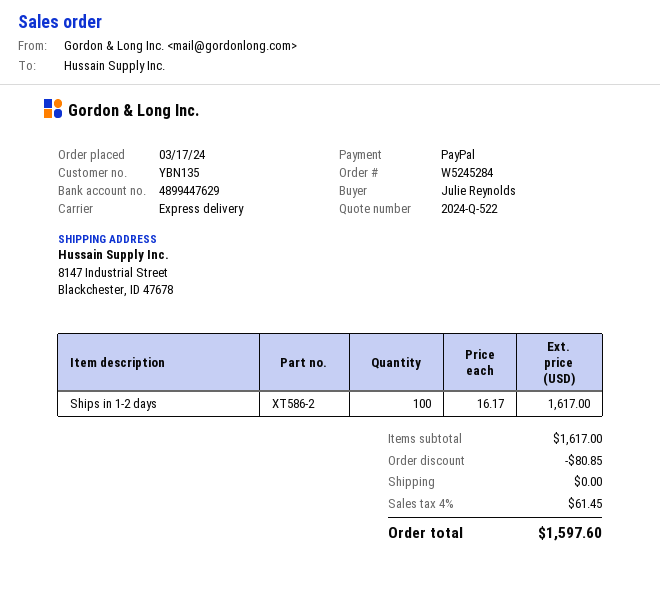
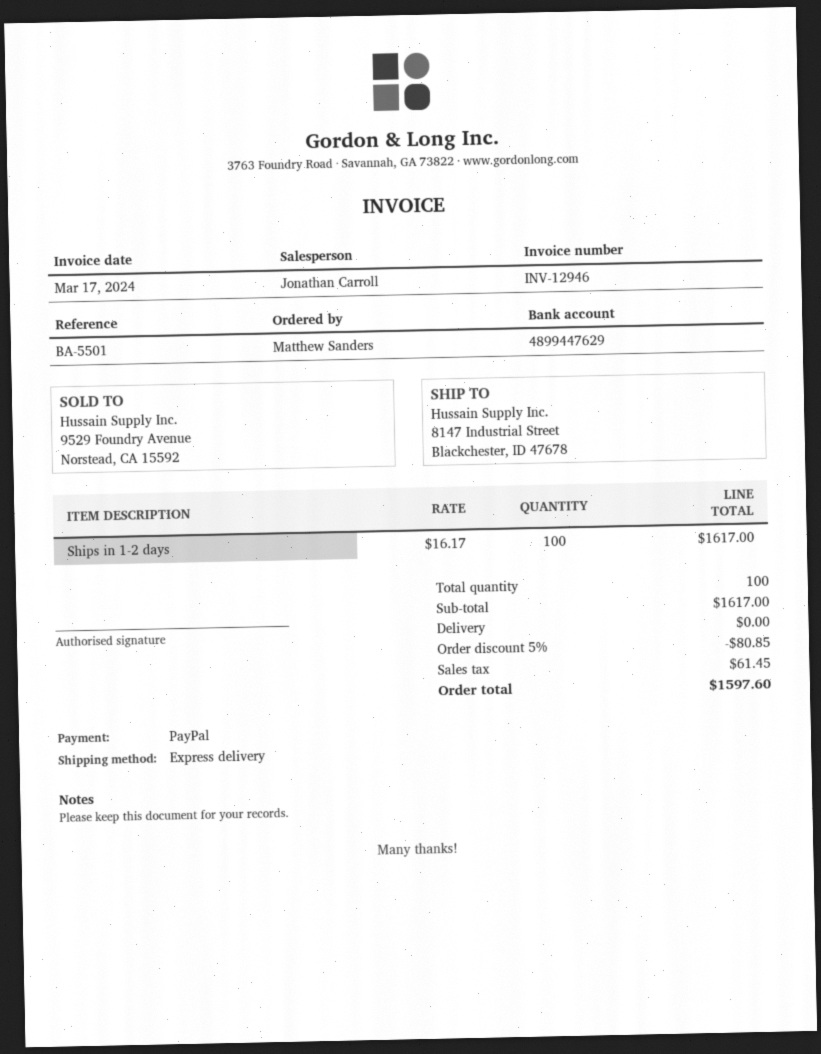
ordered by: Julie Reynolds -> Matthew Sanders

